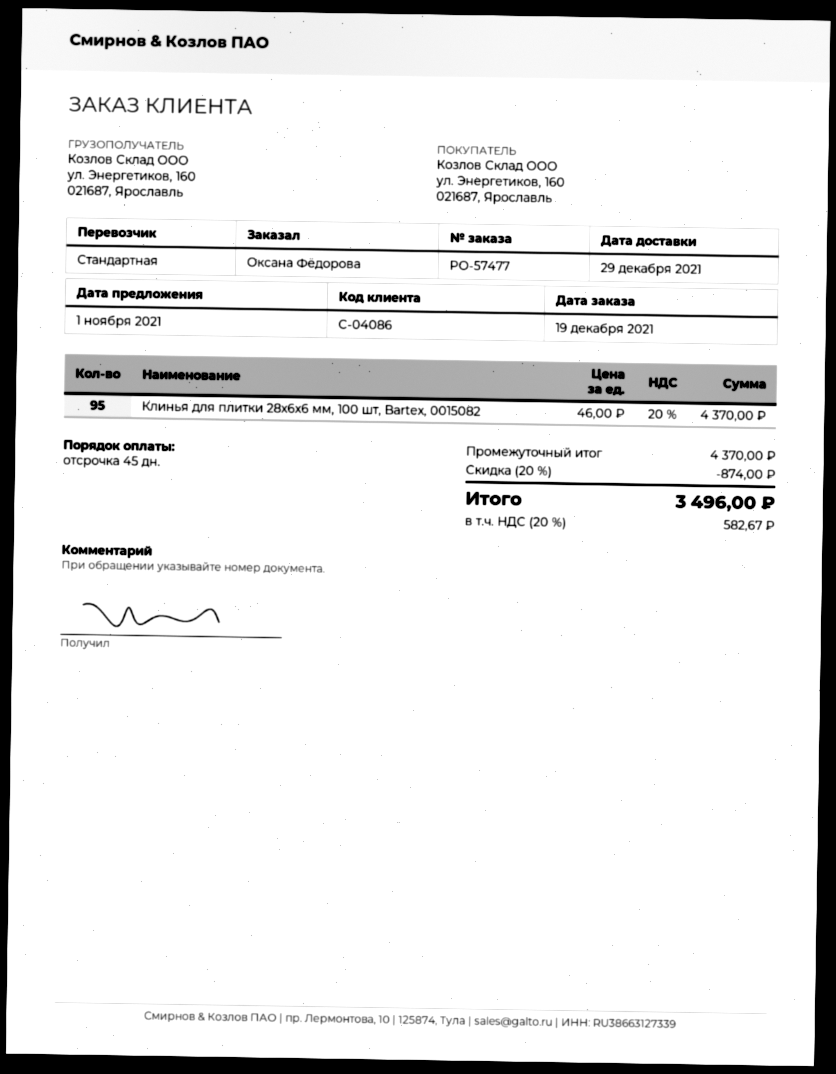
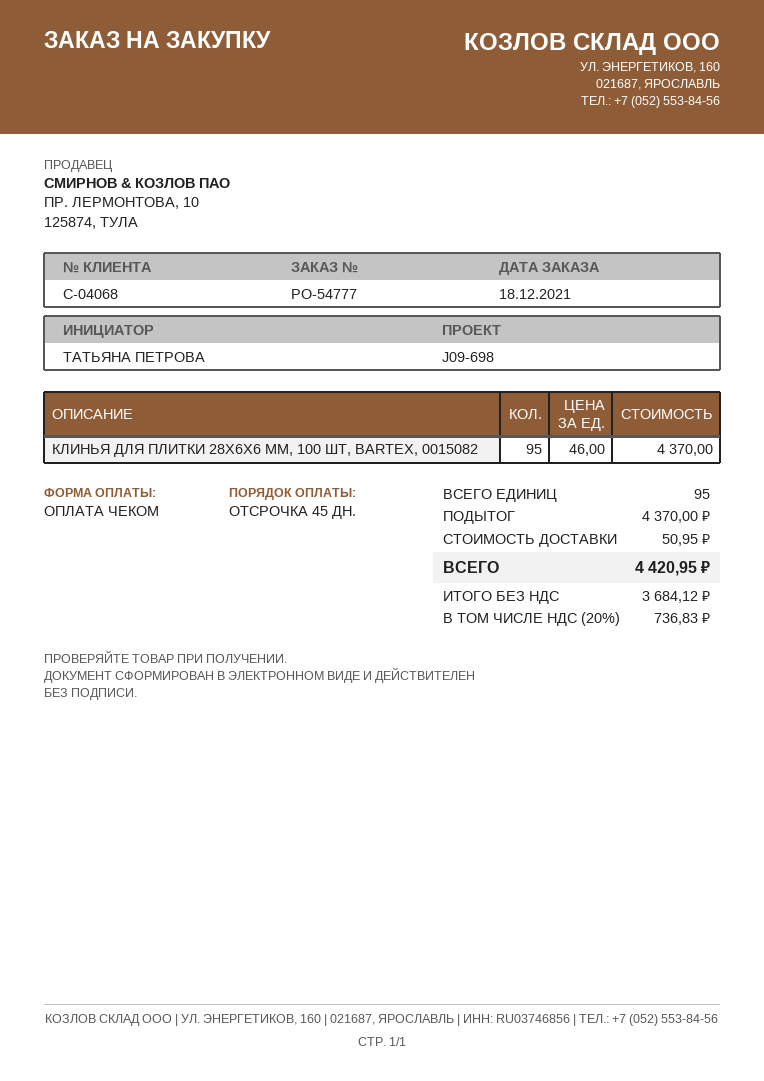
order number: PO-57477 -> PO-54777
order date: 2021-12-19 -> 2021-12-18
customer number: C-04086 -> C-04068
ordered by: Оксана Фёдорова -> ТАТЬЯНА ПЕТРОВА
discount: 20% = 874.00 -> none
shipping: none -> 50.95
tax: 20% = 582.67 -> 20% = 736.83
total: 3496.00 -> 4420.95

